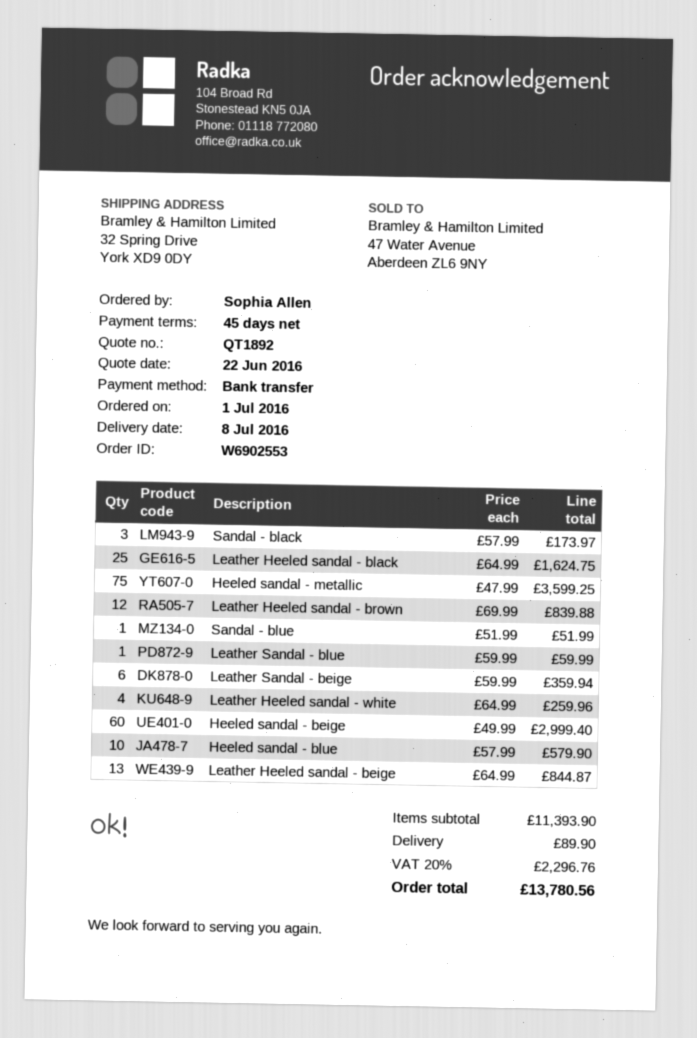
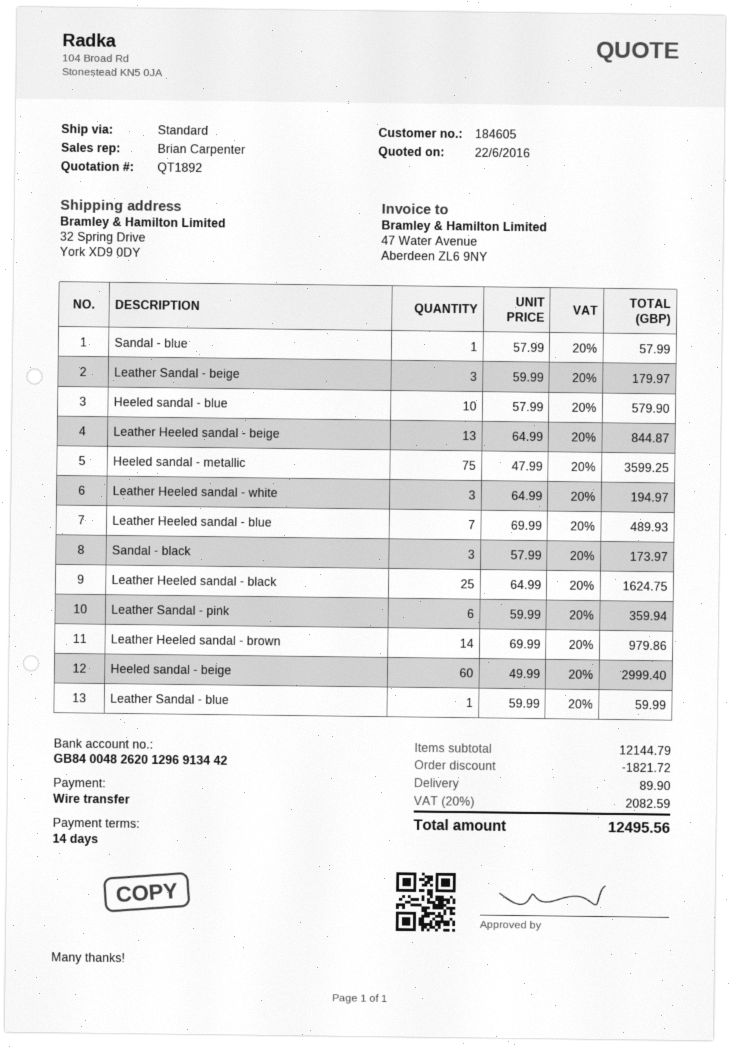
payment terms: 45 days -> 14 days
Leather Heeled sandal - brown: 12 x 69.99 = 839.88 -> 14 x 69.99 = 979.86
Sandal - blue: 1 x 51.99 = 51.99 -> 1 x 57.99 = 57.99
Leather Sandal - beige: 6 x 59.99 = 359.94 -> 3 x 59.99 = 179.97
Leather Heeled sandal - white: 4 x 64.99 = 259.96 -> 3 x 64.99 = 194.97
Leather Heeled sandal - blue: none -> 7 x 69.99 = 489.93
Leather Sandal - pink: none -> 6 x 59.99 = 359.94
subtotal: 11393.90 -> 12144.79
discount: none -> 1821.72
tax: 20% = 2296.76 -> 20% = 2082.59
total: 13780.56 -> 12495.56

